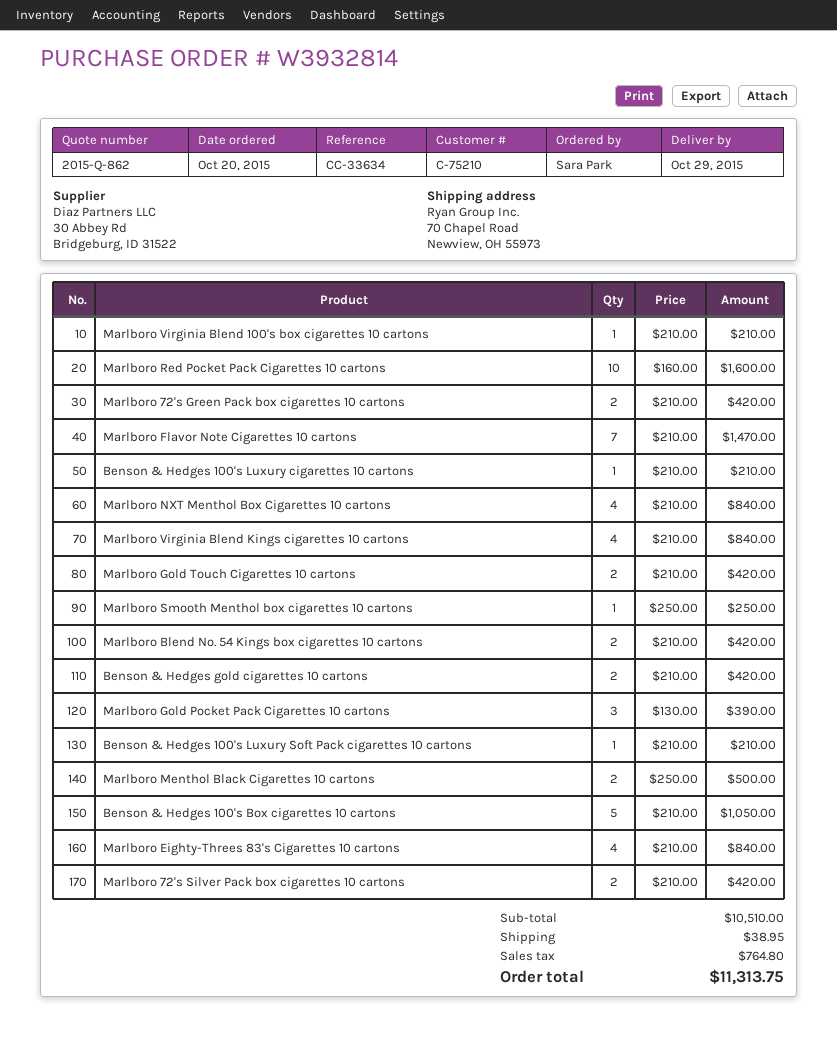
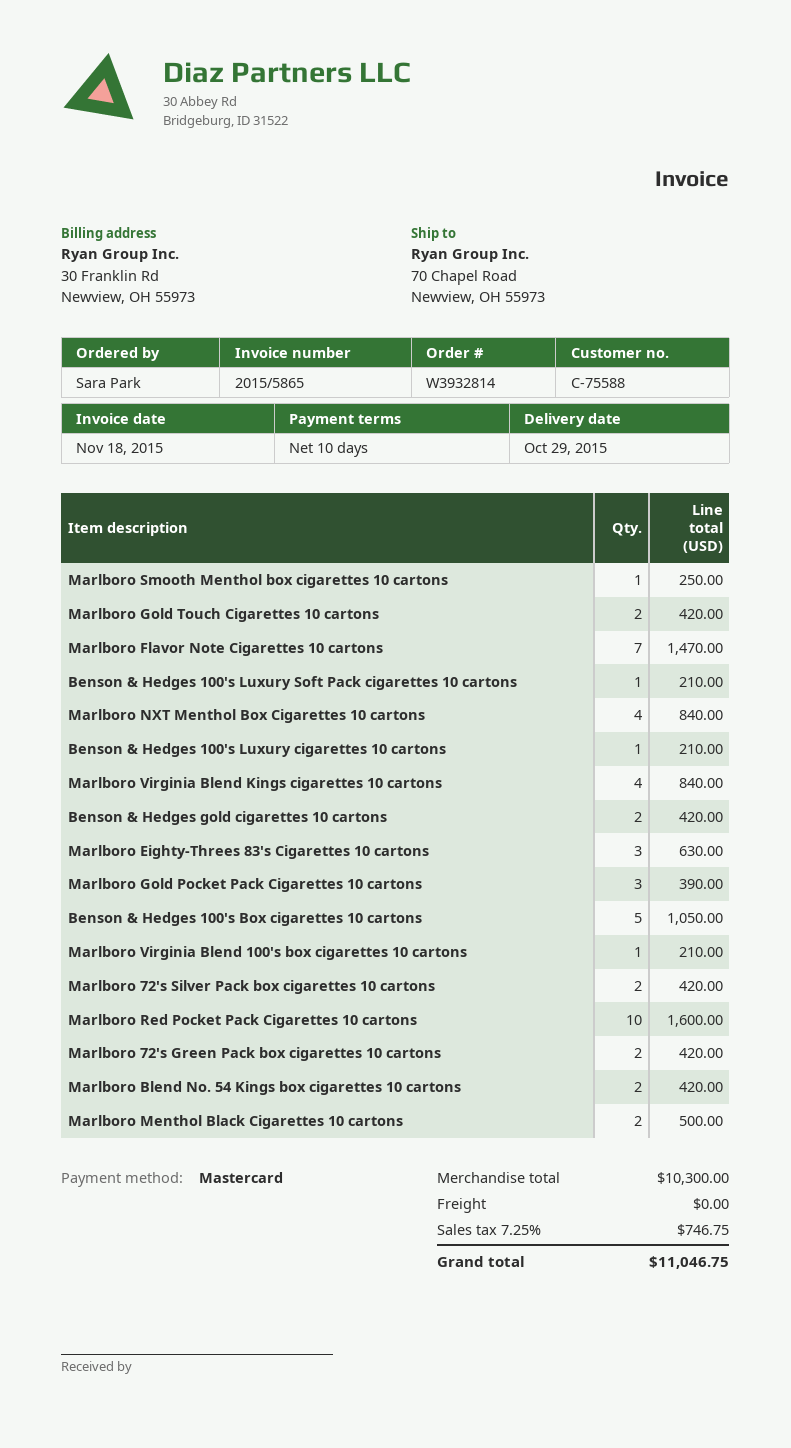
customer number: C-75210 -> C-75588
Marlboro Eighty-Threes 83's Cigarettes 10 cartons: 4 for 840.00 -> 3 for 630.00
subtotal: 10510.00 -> 10300.00
shipping: 38.95 -> 0.00
tax: 764.80 -> 746.75
total: 11313.75 -> 11046.75

